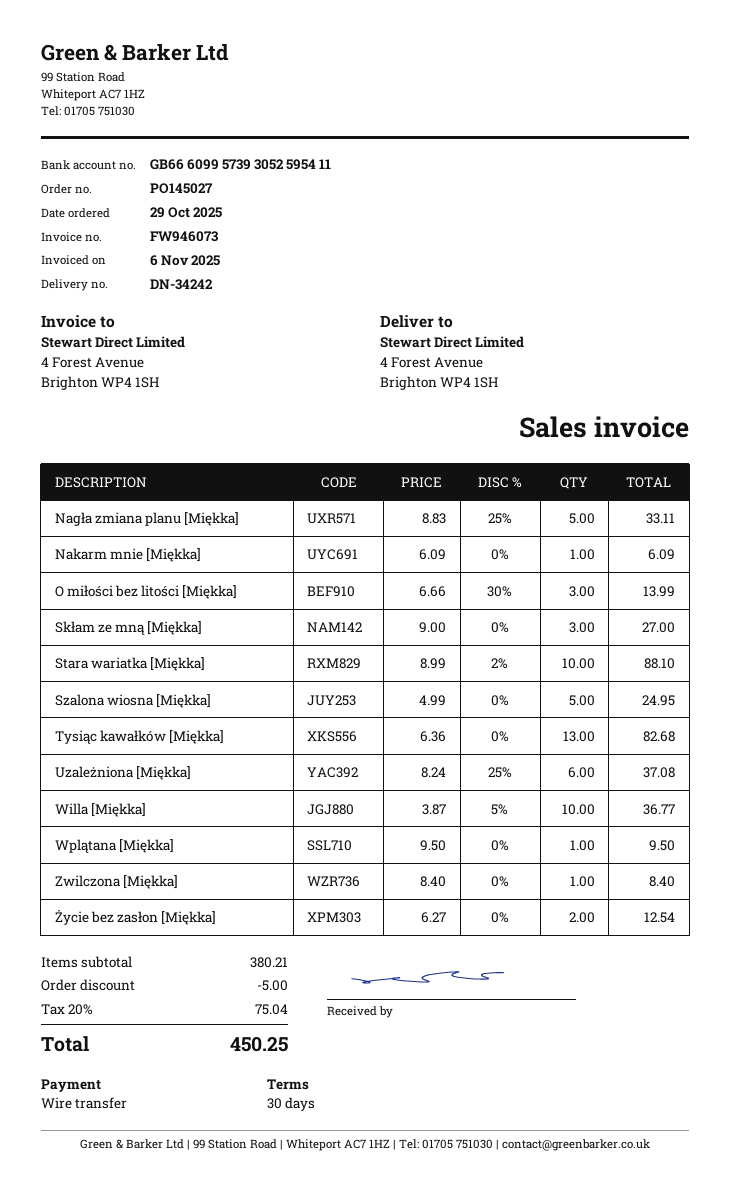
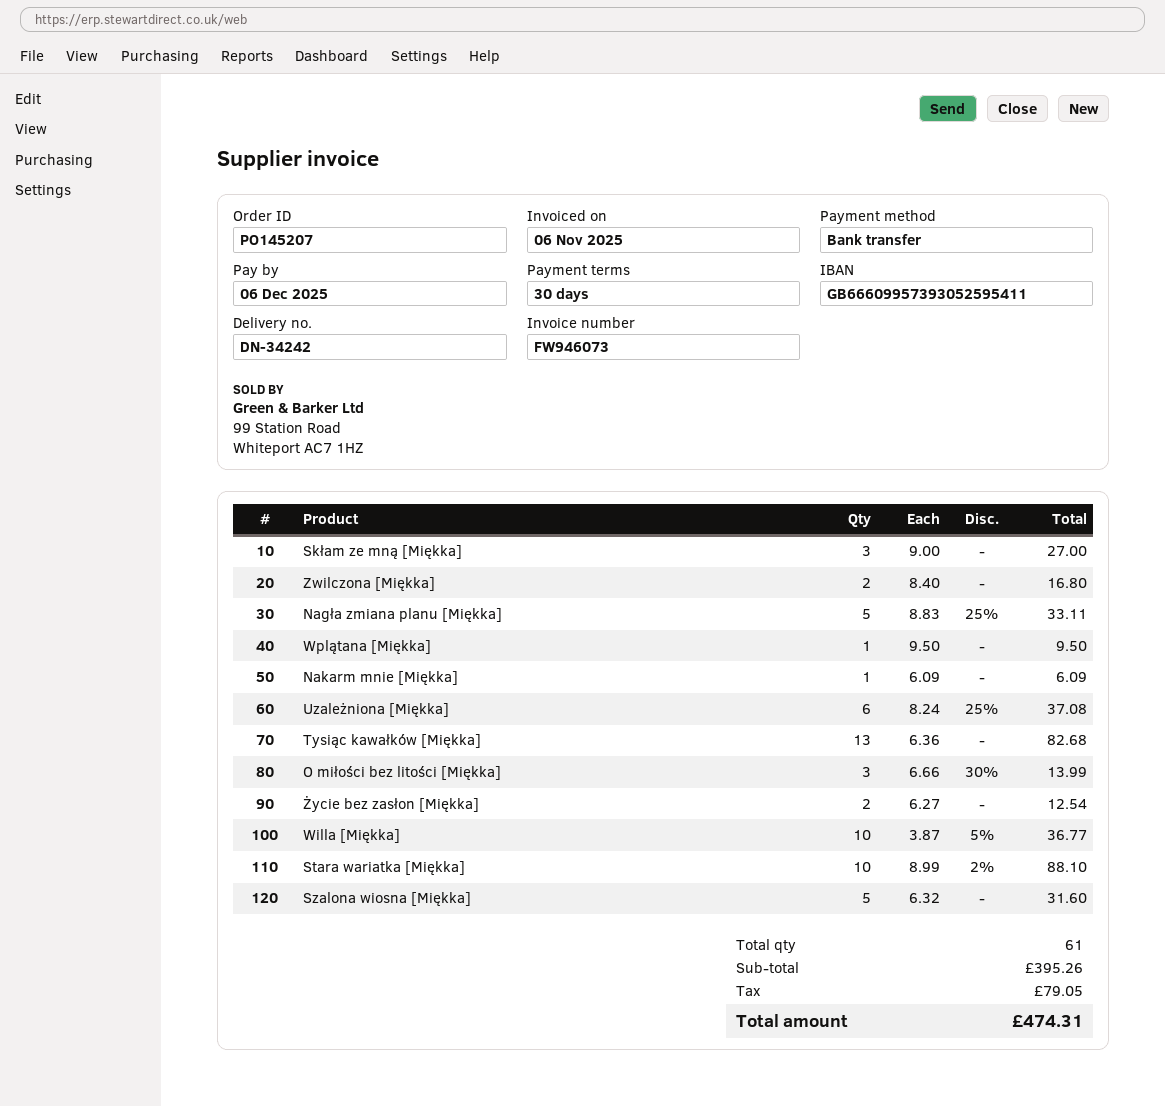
order number: PO145027 -> PO145207
Szalona wiosna [Miękka]: 5 x 4.99 = 24.95 -> 5 x 6.32 = 31.60
Zwilczona [Miękka]: 1 x 8.40 = 8.40 -> 2 x 8.40 = 16.80
subtotal: 380.21 -> 395.26
discount: 5.00 -> none
tax: 75.04 -> 79.05
total: 450.25 -> 474.31

